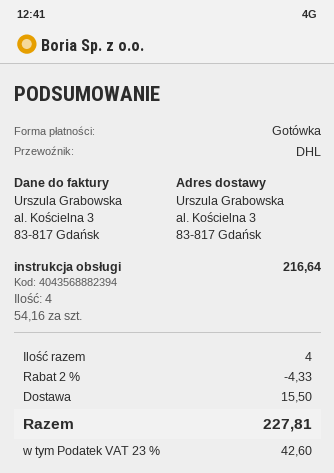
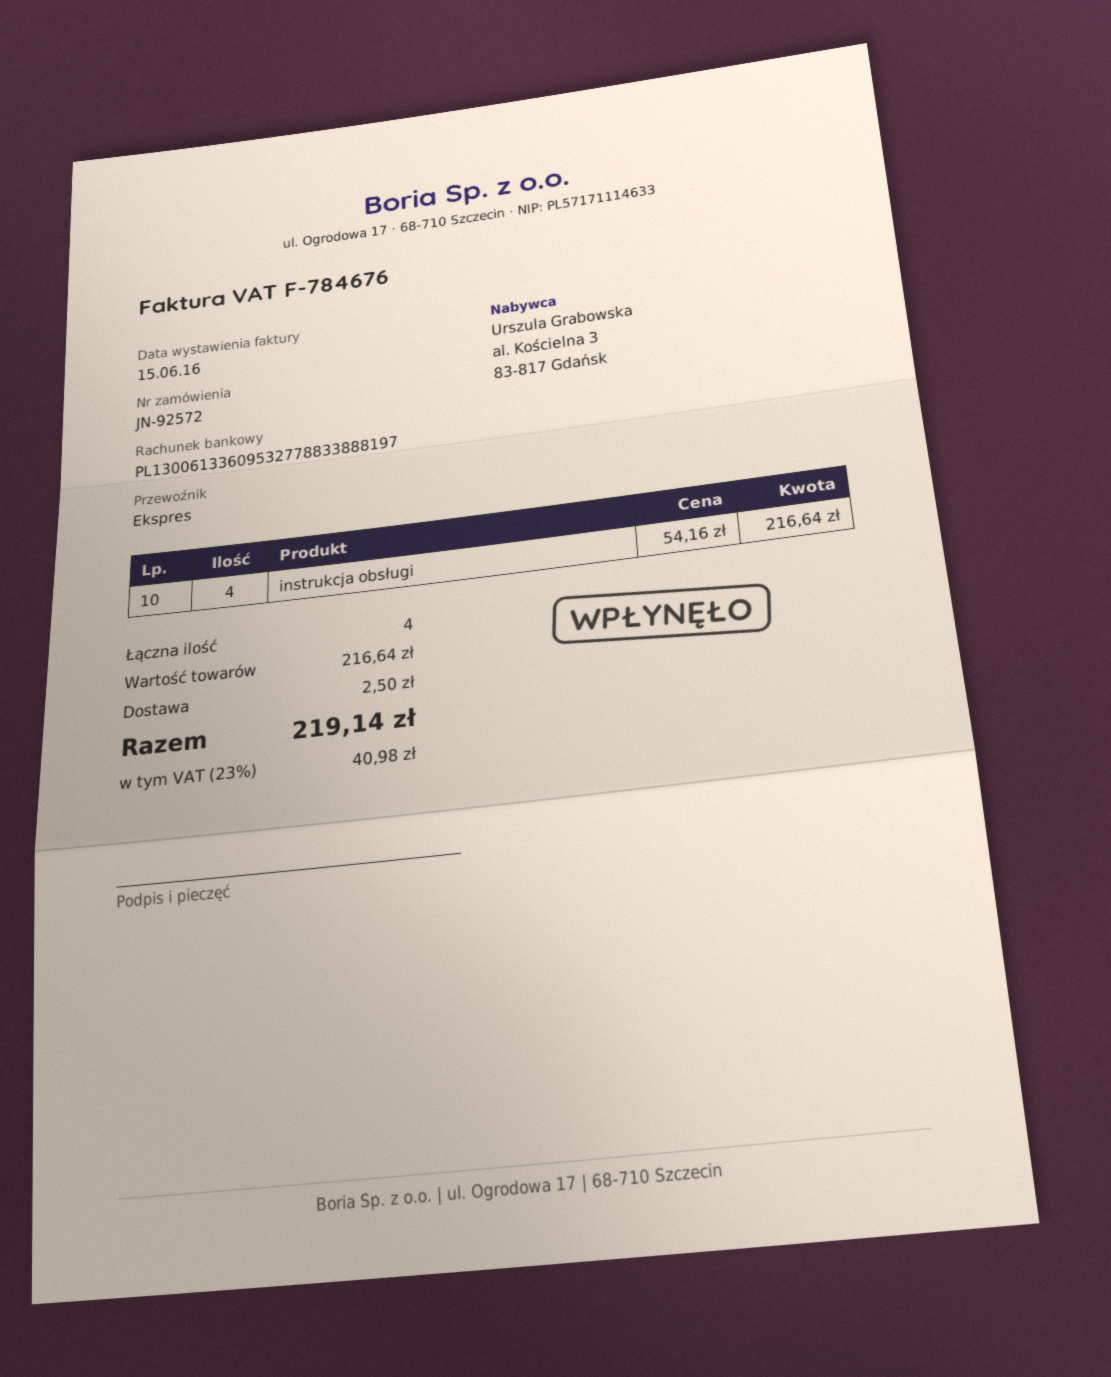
shipping method: DHL -> express
discount: 2% = 4.33 -> none
shipping: 15.50 -> 2.50
tax: 23% = 42.60 -> 23% = 40.98
total: 227.81 -> 219.14

